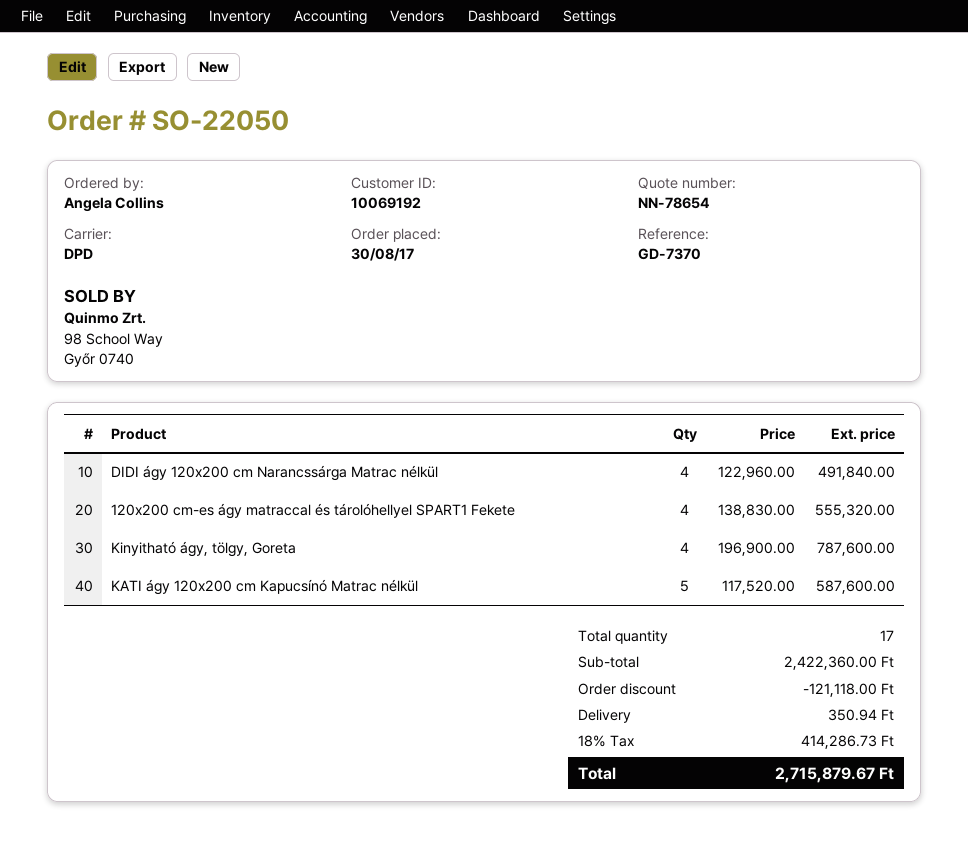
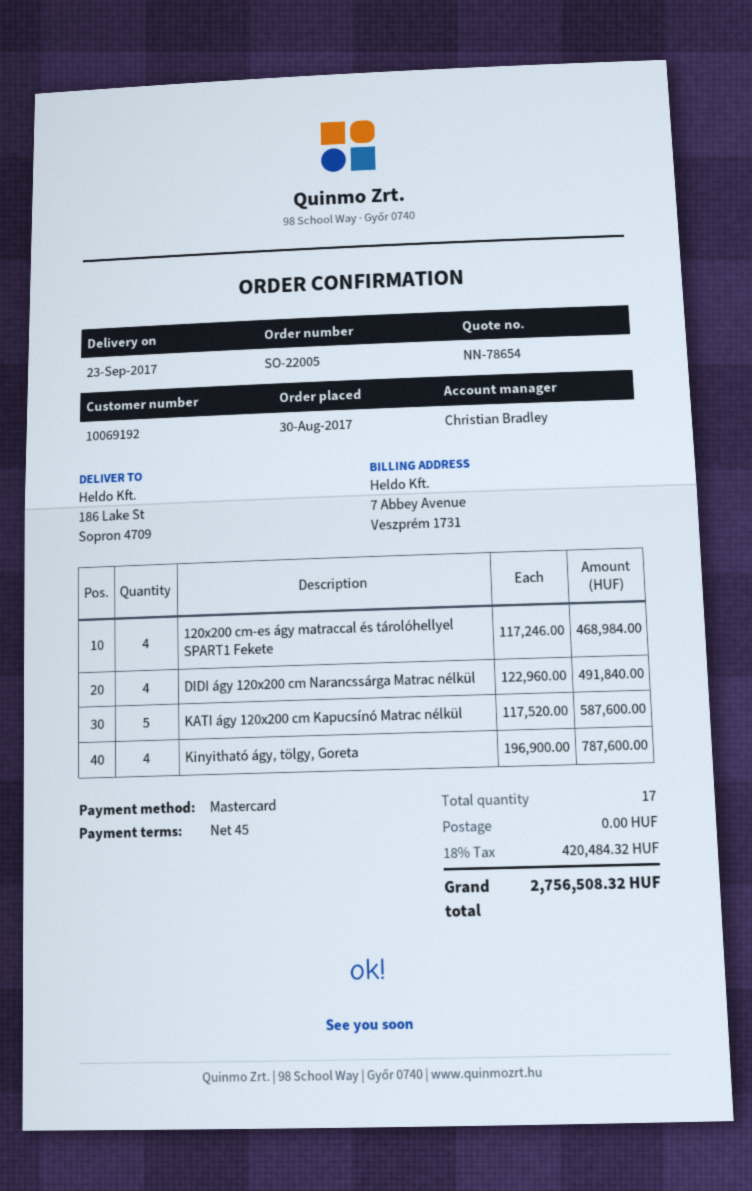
order number: SO-22050 -> SO-22005
120x200 cm-es ágy matraccal és tárolóhellyel SPART1 Fekete: 4 x 138830.00 = 555320.00 -> 4 x 117246.00 = 468984.00
discount: 121118.00 -> none
shipping: 350.94 -> 0.00
tax: 18% = 414286.73 -> 18% = 420484.32
total: 2715879.67 -> 2756508.32

